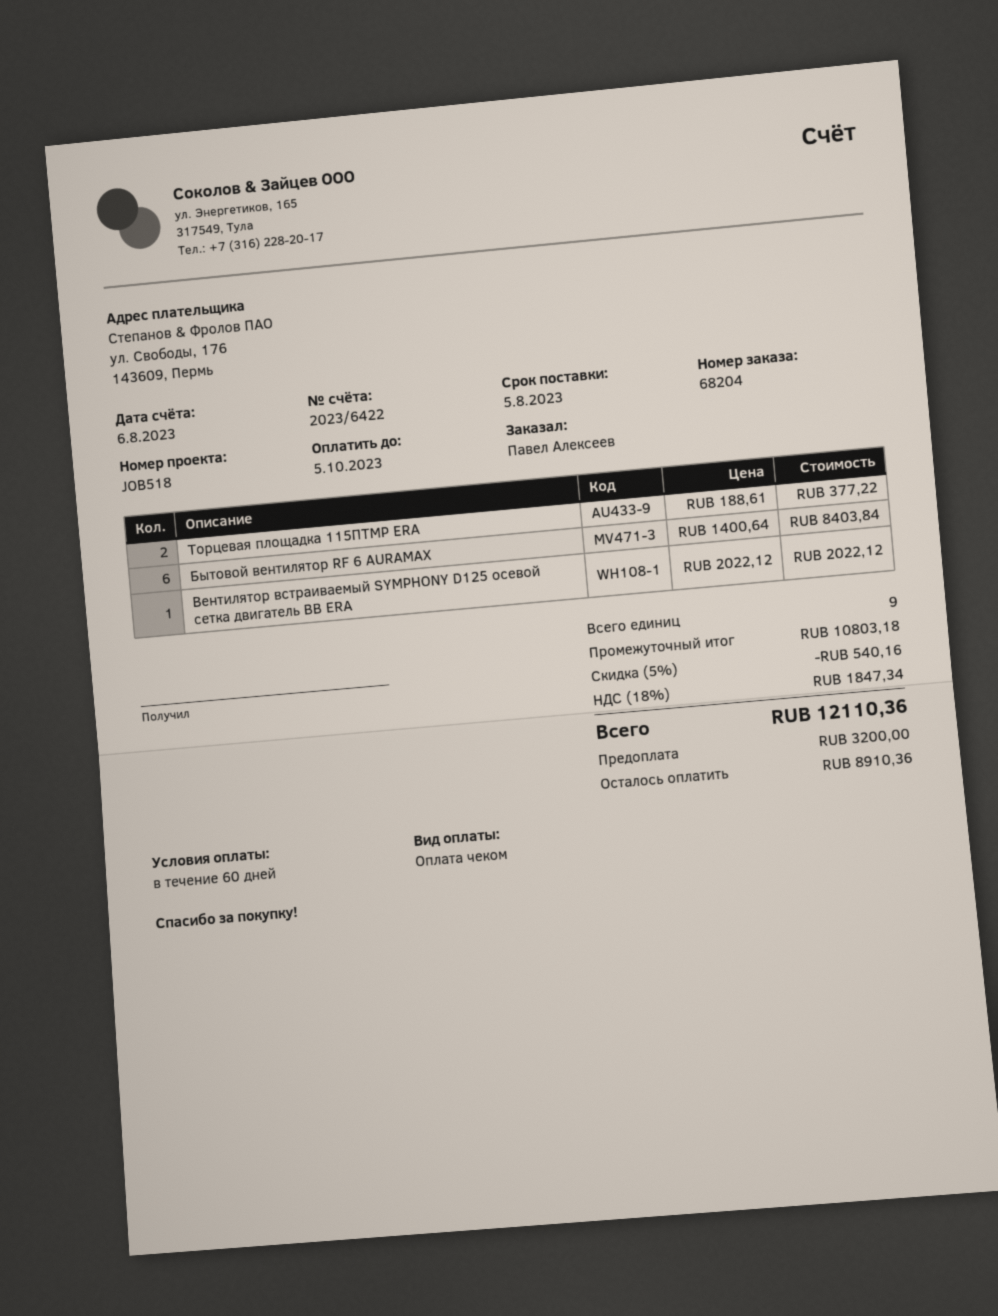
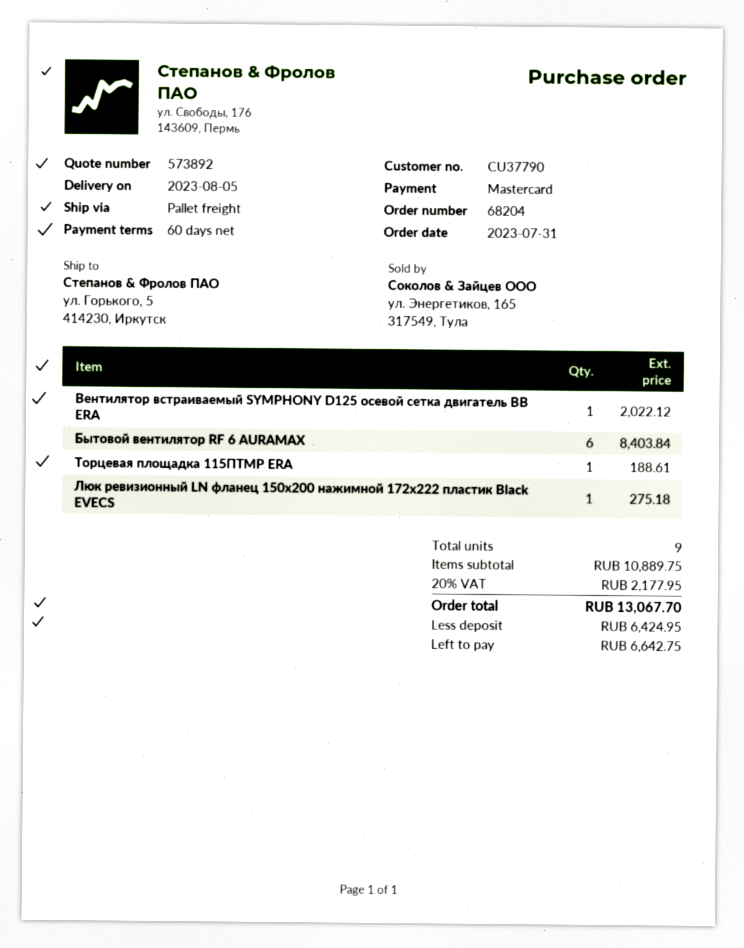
payment method: cheque -> Mastercard
Торцевая площадка 115ПТМР ERA: 2 for 377.22 -> 1 for 188.61
Люк ревизионный LN фланец 150х200 нажимной 172х222 пластик Black EVECS: none -> 1 for 275.18
subtotal: 10803.18 -> 10889.75
discount: 5% = 540.16 -> none
tax: 18% = 1847.34 -> 20% = 2177.95
total: 12110.36 -> 13067.70
deposit: 3200.00 -> 6424.95
balance: 8910.36 -> 6642.75

